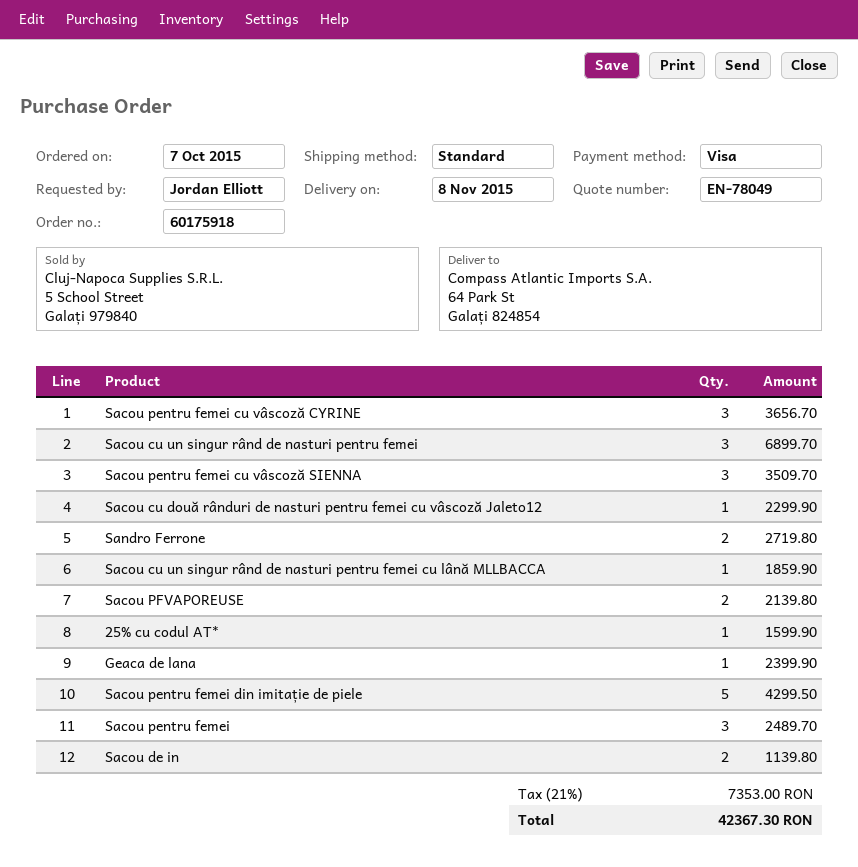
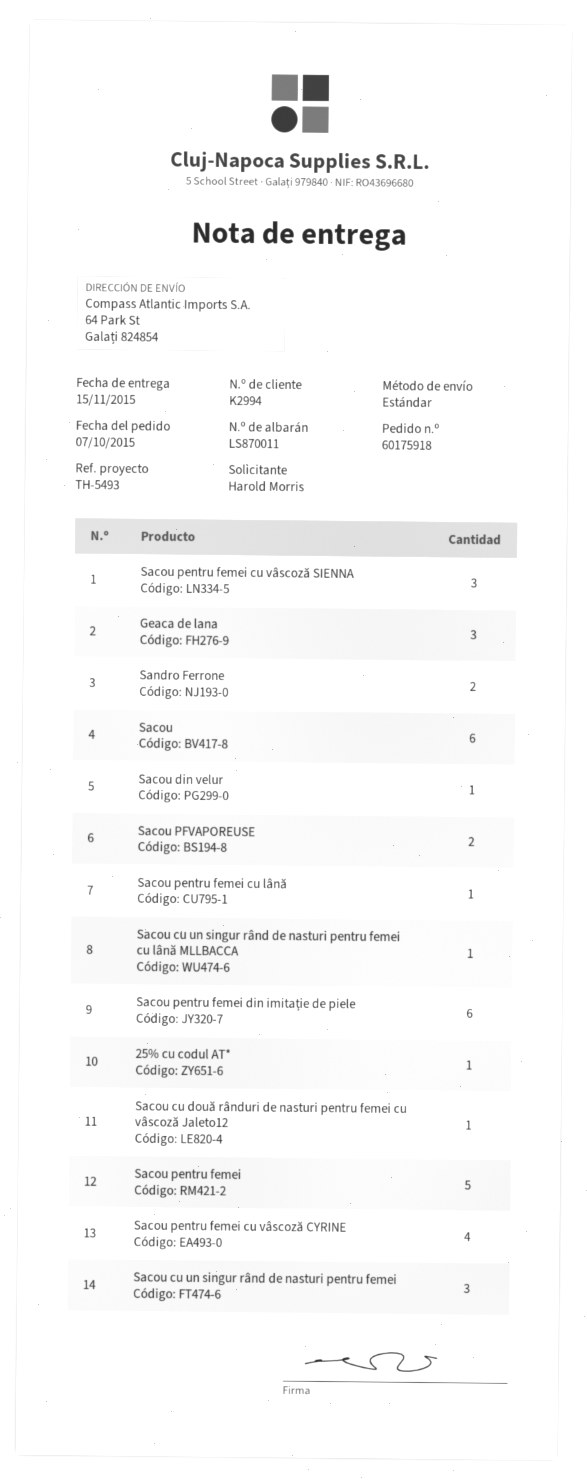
delivery date: 2015-11-08 -> 2015-11-15
ordered by: Jordan Elliott -> Harold Morris
Sacou pentru femei cu vâscoză CYRINE: 3 -> 4
Geaca de lana: 1 -> 3
Sacou pentru femei din imitație de piele: 5 -> 6
Sacou pentru femei: 3 -> 5
Sacou de in: 2 -> none
Sacou: none -> 6
Sacou din velur: none -> 1
Sacou pentru femei cu lână: none -> 1

